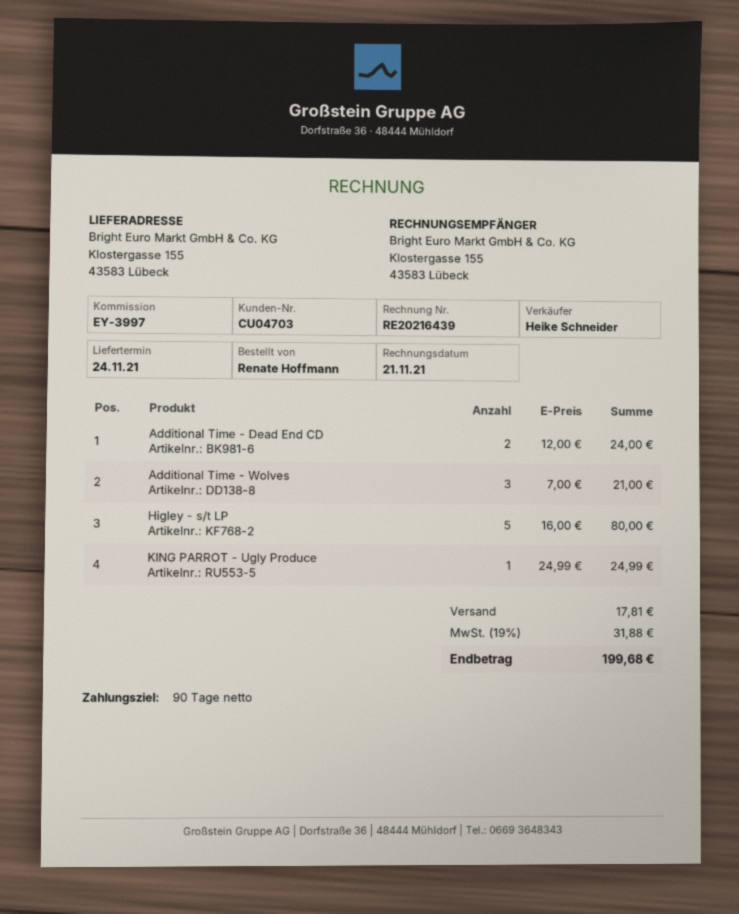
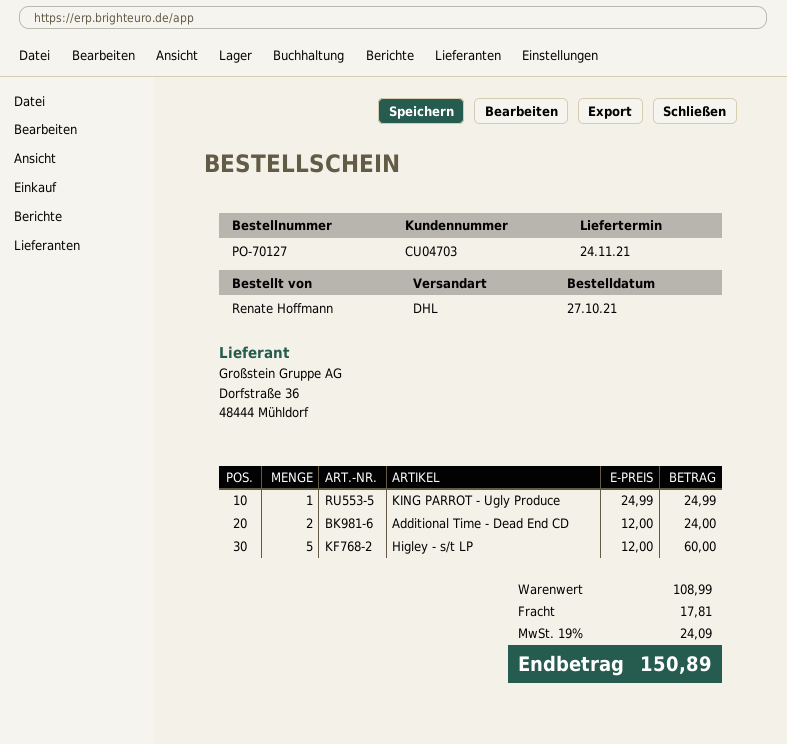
Additional Time - Wolves: 3 x 7.00 = 21.00 -> none
Higley - s/t LP: 5 x 16.00 = 80.00 -> 5 x 12.00 = 60.00
tax: 19% = 31.88 -> 19% = 24.09
total: 199.68 -> 150.89

